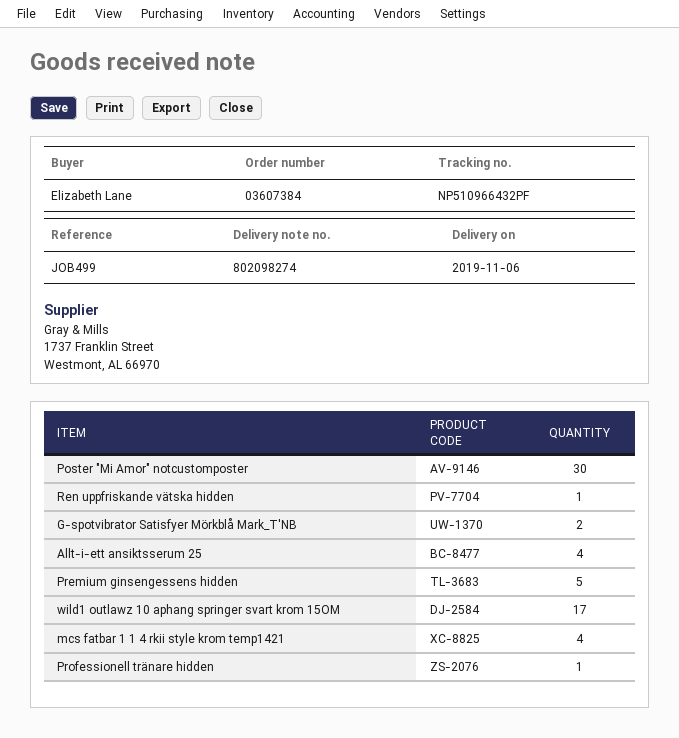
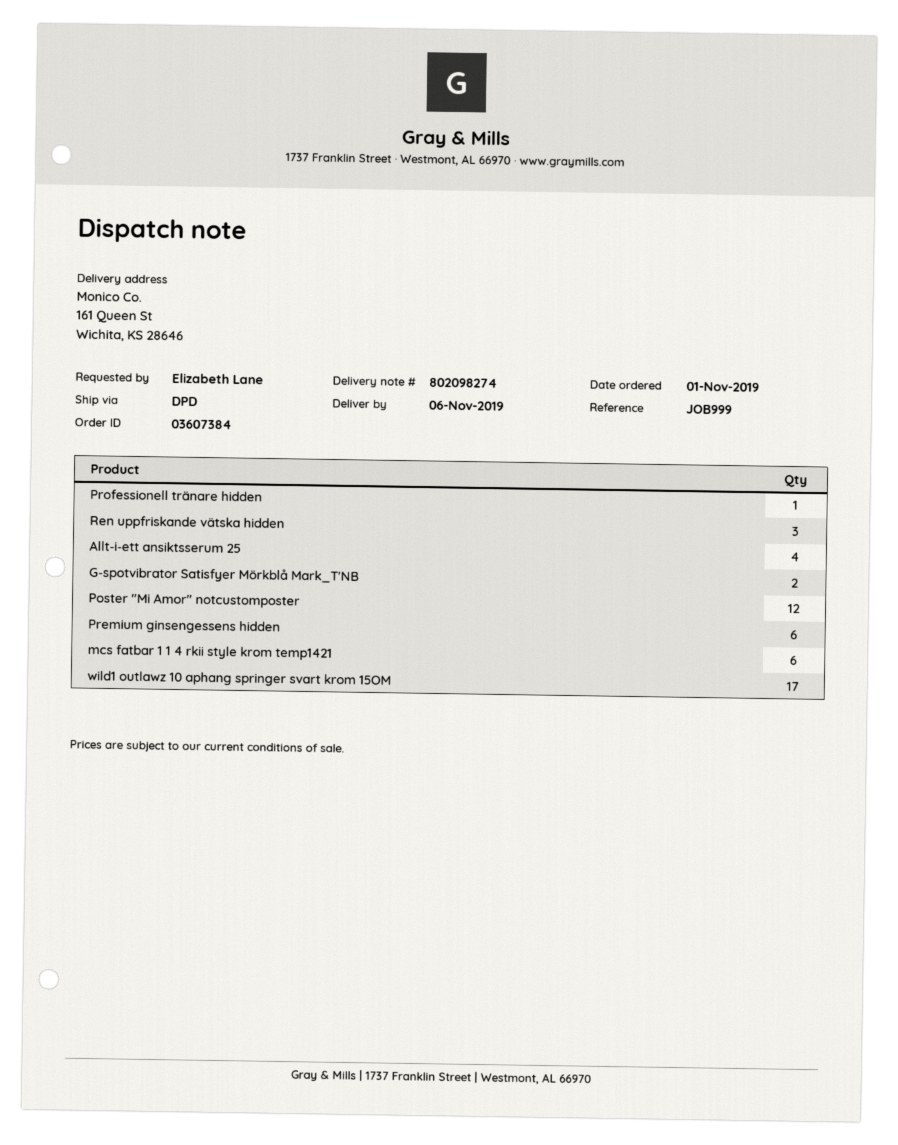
reference: JOB499 -> JOB999
Poster "Mi Amor" notcustomposter: 30 -> 12
Ren uppfriskande vätska hidden: 1 -> 3
Premium ginsengessens hidden: 5 -> 6
mcs fatbar 1 1 4 rkii style krom temp1421: 4 -> 6

